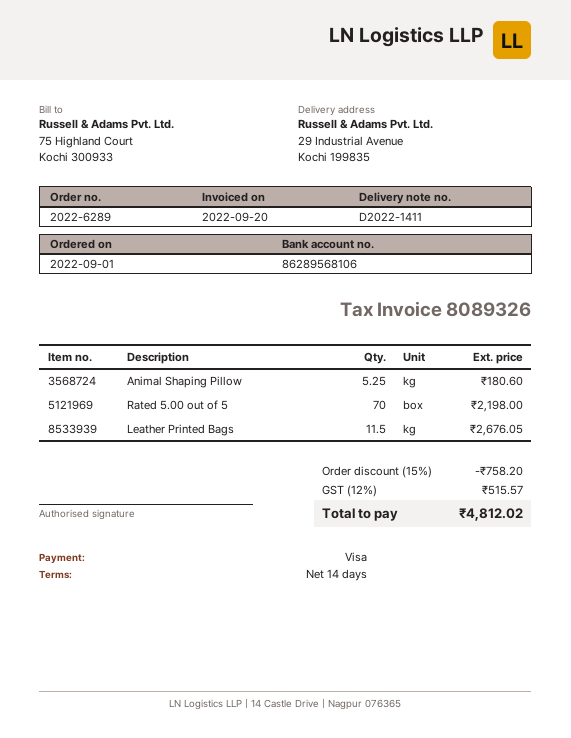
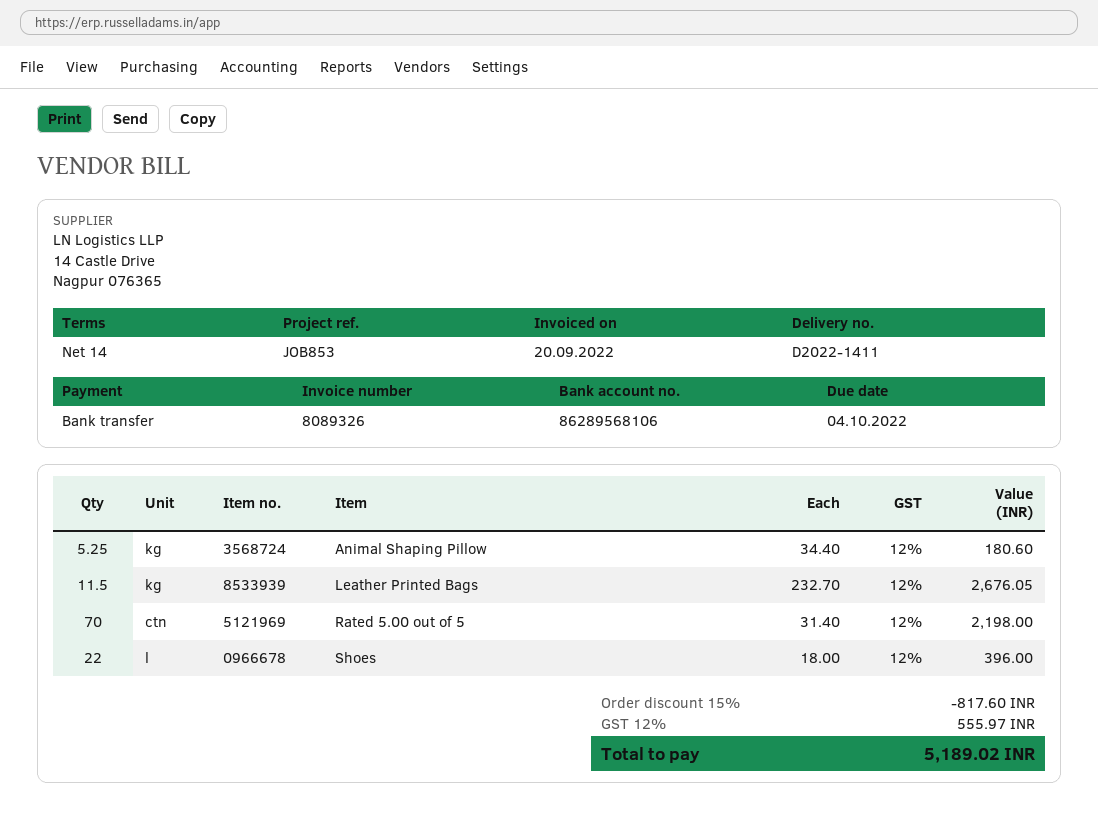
payment method: Visa -> bank transfer
Shoes: none -> 22 for 396.00
discount: 15% = 758.20 -> 15% = 817.60
tax: 12% = 515.57 -> 12% = 555.97
total: 4812.02 -> 5189.02

